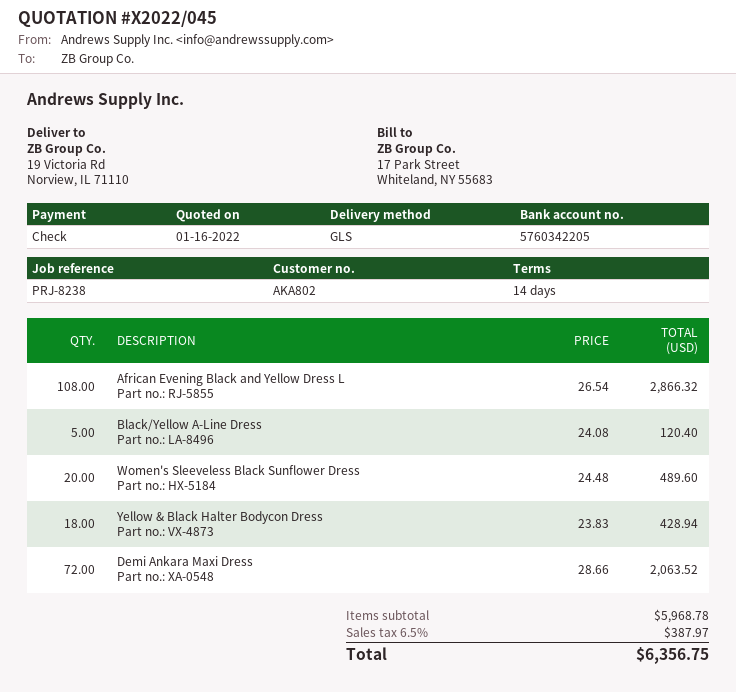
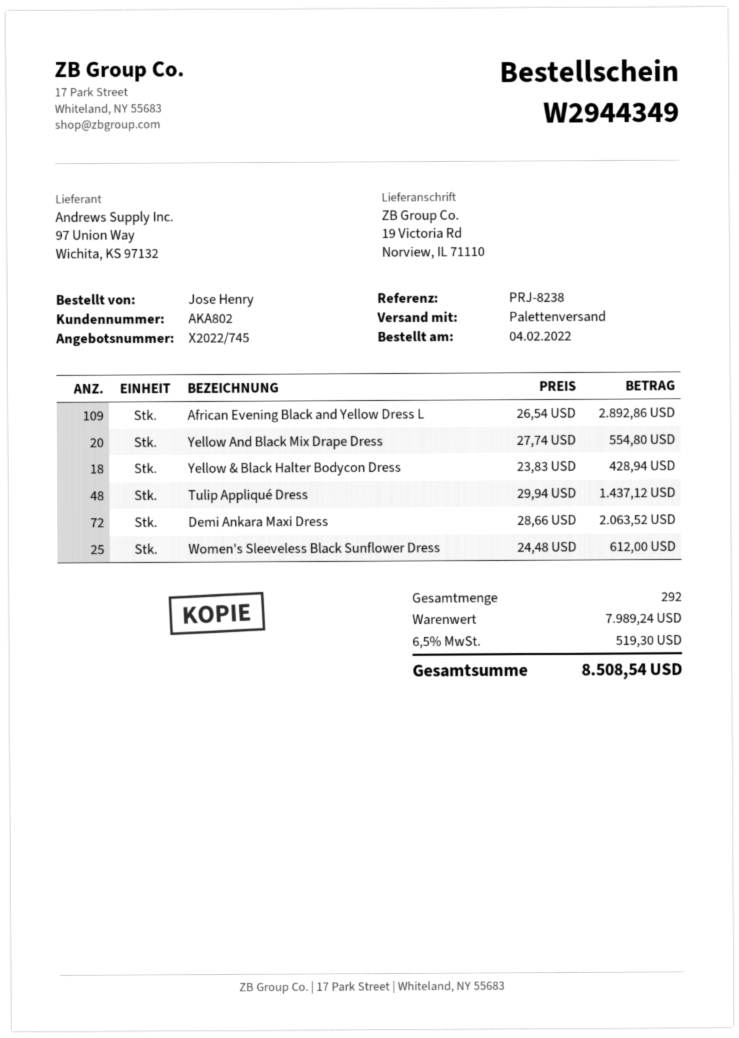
quote number: X2022/045 -> X2022/745
shipping method: GLS -> pallet freight
African Evening Black and Yellow Dress L: 108 x 26.54 = 2866.32 -> 109 x 26.54 = 2892.86
Black/Yellow A-Line Dress: 5 x 24.08 = 120.40 -> none
Women's Sleeveless Black Sunflower Dress: 20 x 24.48 = 489.60 -> 25 x 24.48 = 612.00
Yellow And Black Mix Drape Dress: none -> 20 x 27.74 = 554.80
Tulip Appliqué Dress: none -> 48 x 29.94 = 1437.12
subtotal: 5968.78 -> 7989.24
tax: 6.5% = 387.97 -> 6.5% = 519.30
total: 6356.75 -> 8508.54

